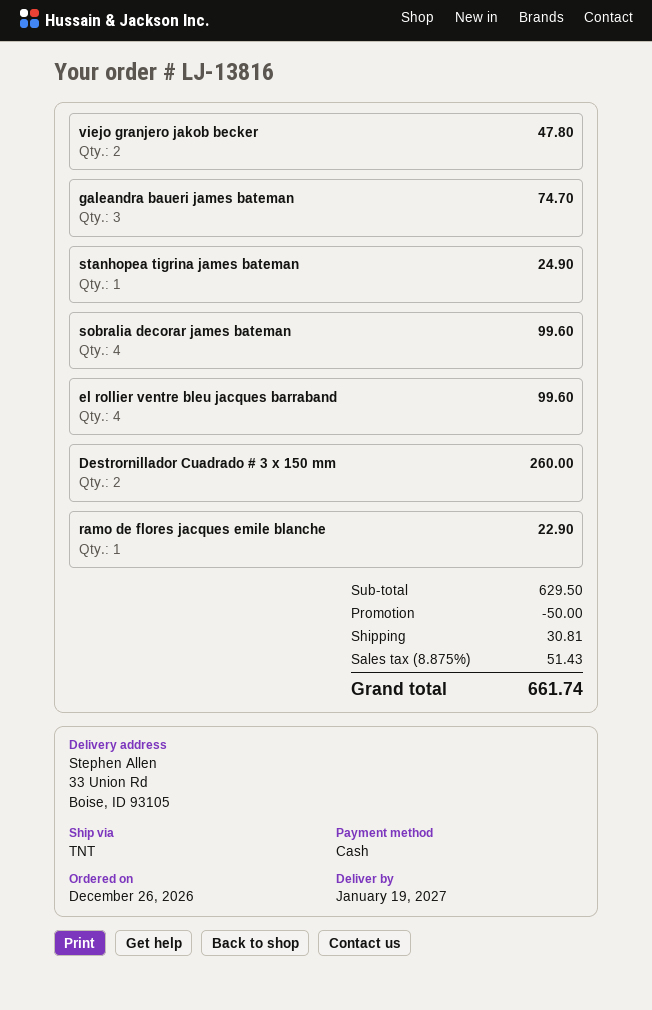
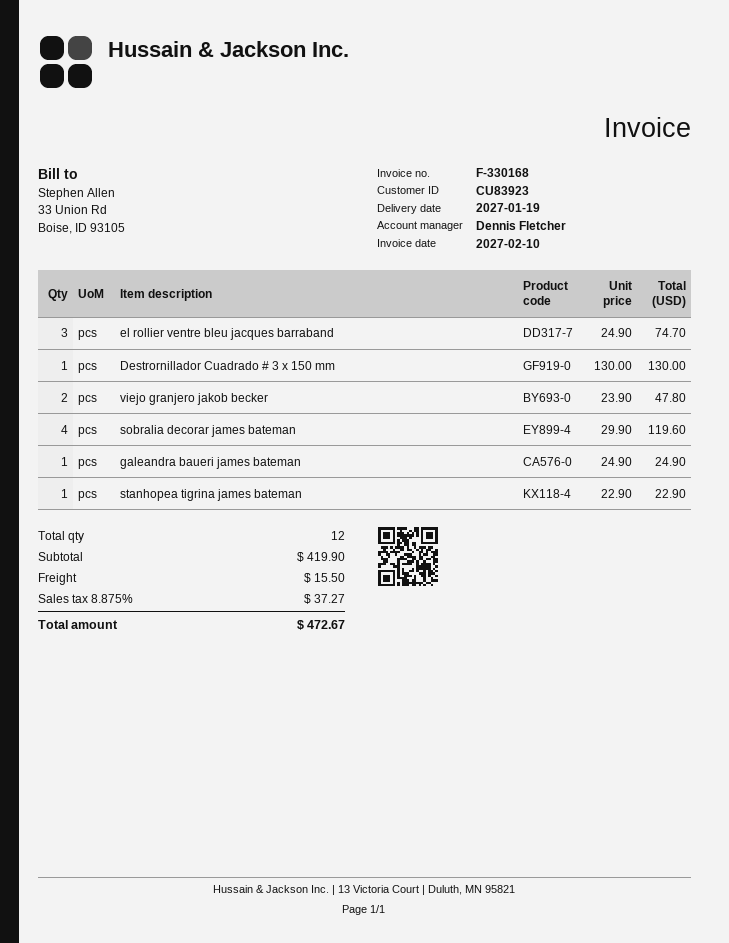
galeandra baueri james bateman: 3 for 74.70 -> 1 for 24.90
stanhopea tigrina james bateman: 1 for 24.90 -> 1 for 22.90
sobralia decorar james bateman: 4 for 99.60 -> 4 for 119.60
el rollier ventre bleu jacques barraband: 4 for 99.60 -> 3 for 74.70
Destrornillador Cuadrado # 3 x 150 mm: 2 for 260.00 -> 1 for 130.00
ramo de flores jacques emile blanche: 1 for 22.90 -> none
subtotal: 629.50 -> 419.90
discount: 50.00 -> none
shipping: 30.81 -> 15.50
tax: 8.875% = 51.43 -> 8.875% = 37.27
total: 661.74 -> 472.67

